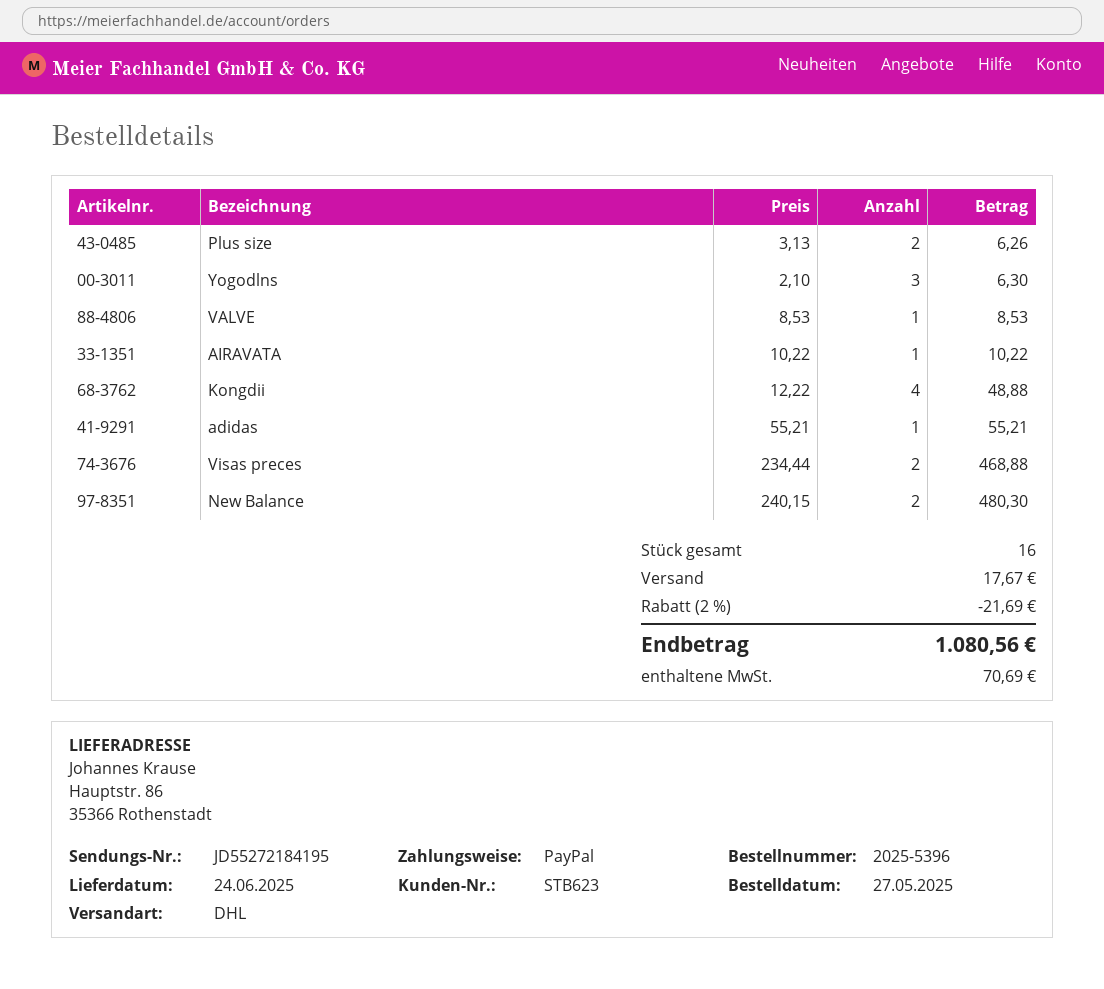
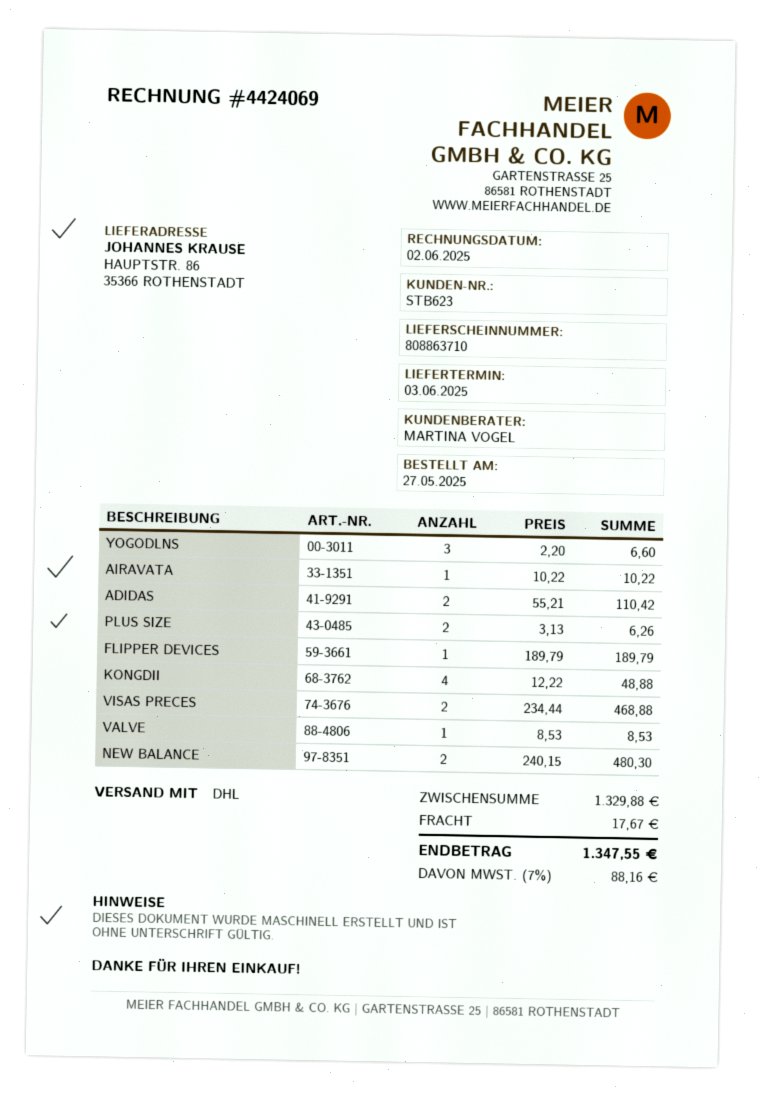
delivery date: 2025-06-24 -> 2025-06-03
Yogodlns: 3 x 2.10 = 6.30 -> 3 x 2.20 = 6.60
adidas: 1 x 55.21 = 55.21 -> 2 x 55.21 = 110.42
FLIPPER DEVICES: none -> 1 x 189.79 = 189.79
discount: 2% = 21.69 -> none
tax: 70.69 -> 88.16
total: 1080.56 -> 1347.55

